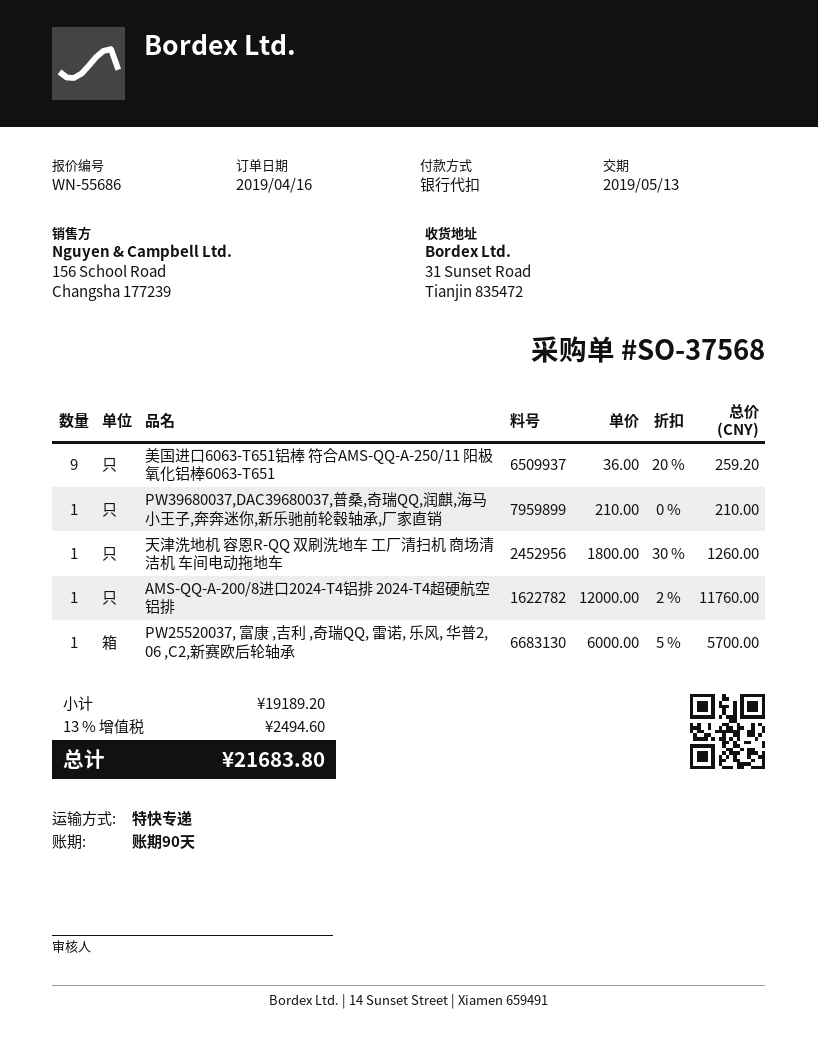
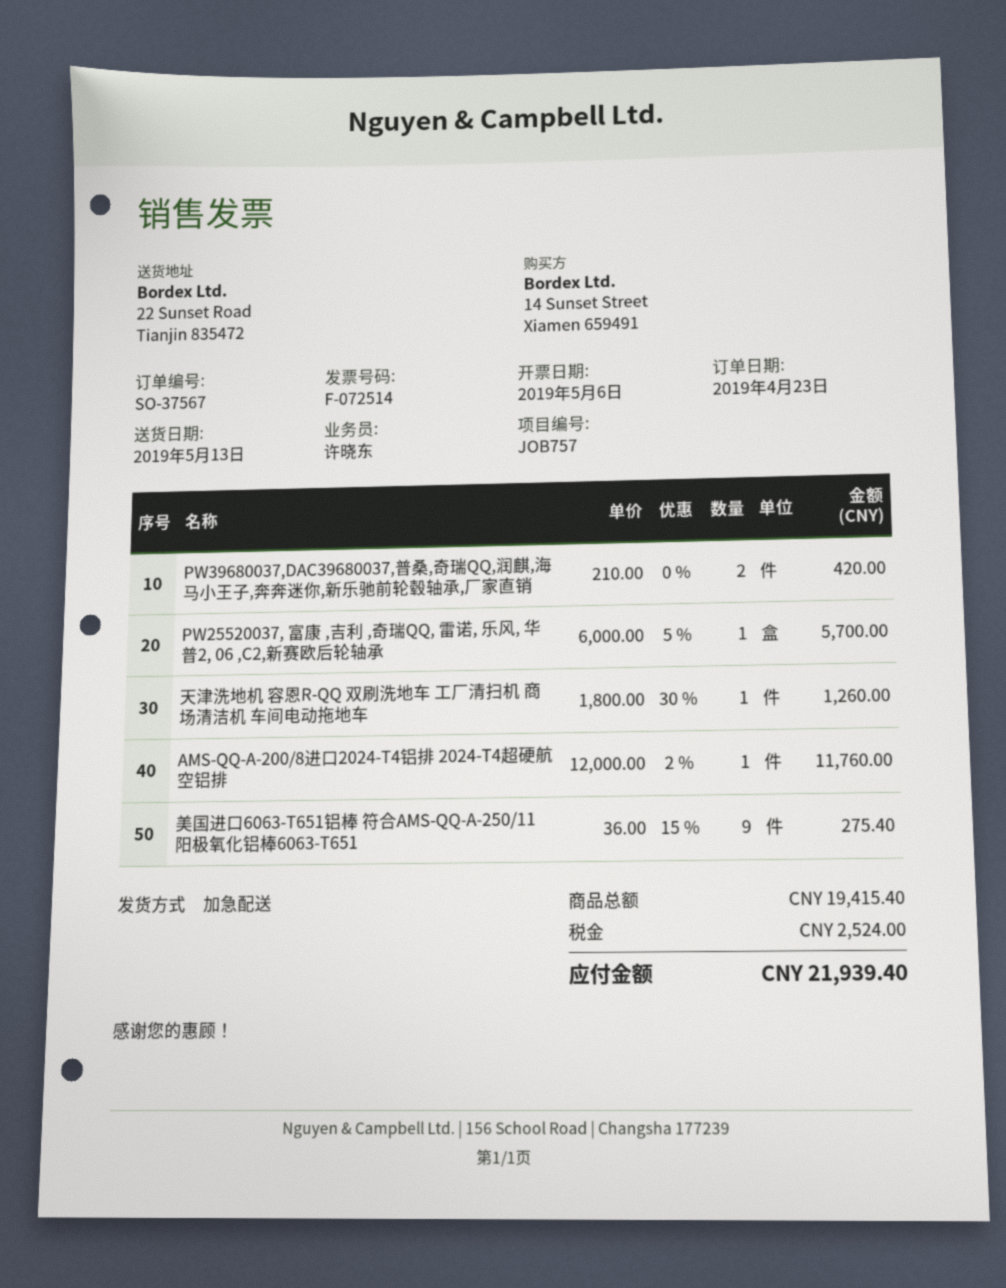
order number: SO-37568 -> SO-37567
order date: 2019-04-16 -> 2019-04-23
ship to: 31 Sunset Road, Tianjin 835472 -> 22 Sunset Road, Tianjin 835472
美国进口6063-T651铝棒 符合AMS-QQ-A-250/11 阳极氧化铝棒6063-T651: 9 x 36.00 - 20% = 259.20 -> 9 x 36.00 - 15% = 275.40
PW39680037,DAC39680037,普桑,奇瑞QQ,润麒,海马小王子,奔奔迷你,新乐驰前轮毂轴承,厂家直销: 1 x 210.00 = 210.00 -> 2 x 210.00 = 420.00
subtotal: 19189.20 -> 19415.40
tax: 2494.60 -> 2524.00
total: 21683.80 -> 21939.40

